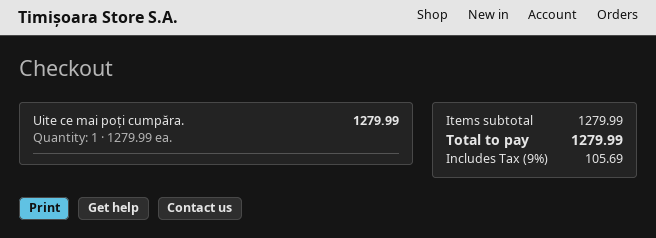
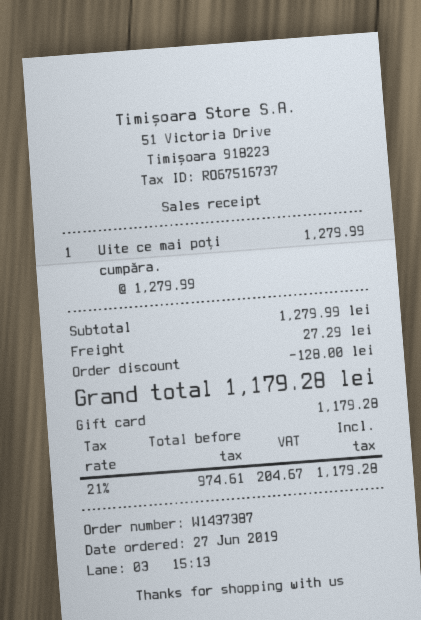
discount: none -> 128.00
shipping: none -> 27.29
tax: 9% = 105.69 -> 21% = 204.67
total: 1279.99 -> 1179.28

